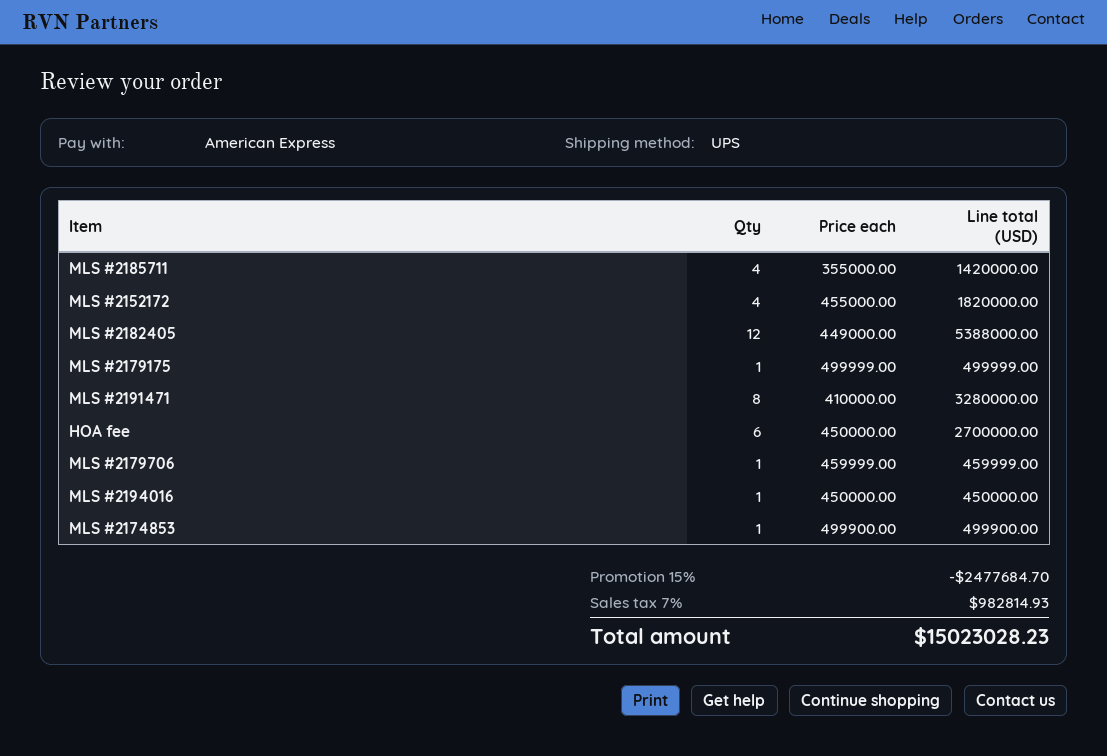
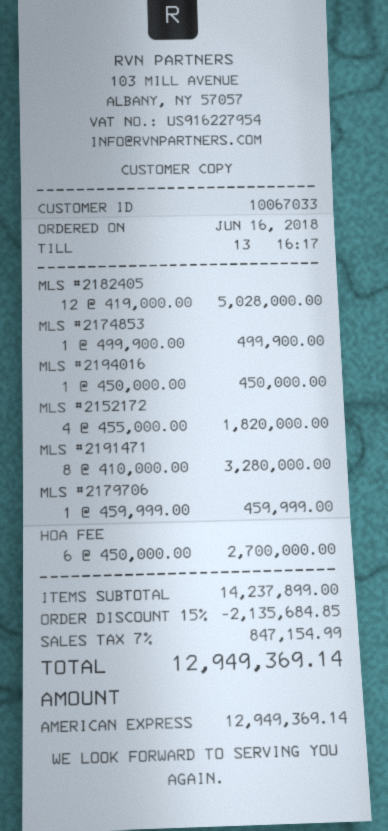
MLS #2185711: 4 x 355000.00 = 1420000.00 -> none
MLS #2182405: 12 x 449000.00 = 5388000.00 -> 12 x 419000.00 = 5028000.00
MLS #2179175: 1 x 499999.00 = 499999.00 -> none
discount: 15% = 2477684.70 -> 15% = 2135684.85
tax: 7% = 982814.93 -> 7% = 847154.99
total: 15023028.23 -> 12949369.14

